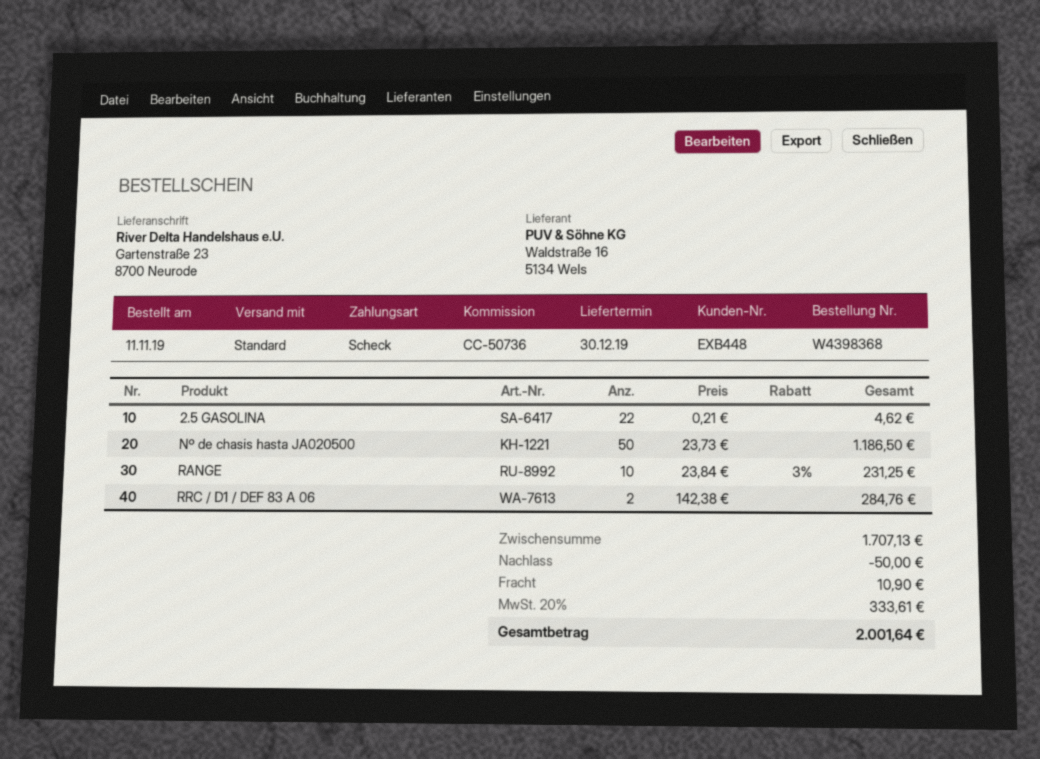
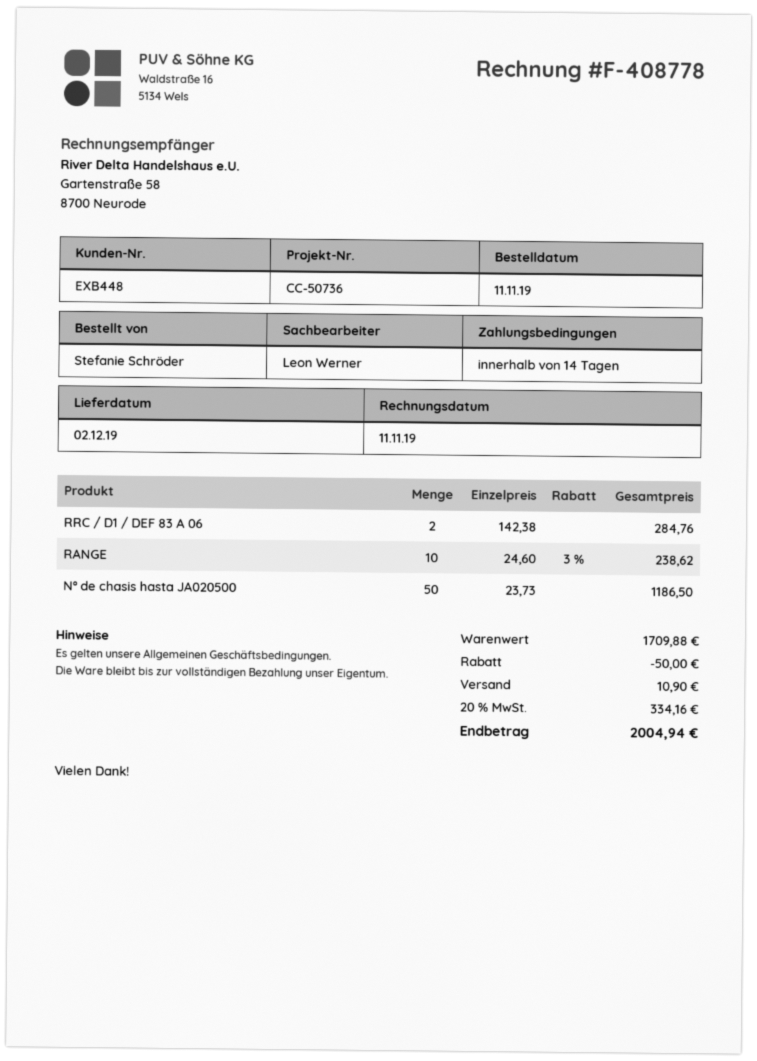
delivery date: 2019-12-30 -> 2019-12-02
2.5 GASOLINA: 22 x 0.21 = 4.62 -> none
RANGE: 10 x 23.84 - 3% = 231.25 -> 10 x 24.60 - 3% = 238.62
subtotal: 1707.13 -> 1709.88
tax: 20% = 333.61 -> 20% = 334.16
total: 2001.64 -> 2004.94

